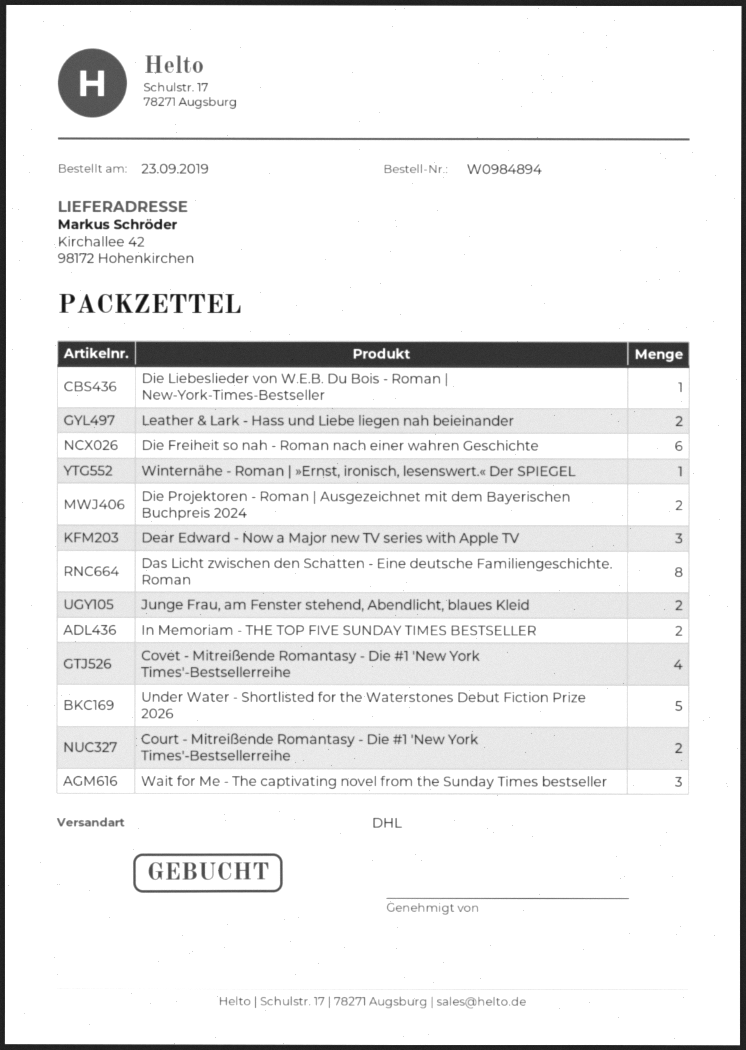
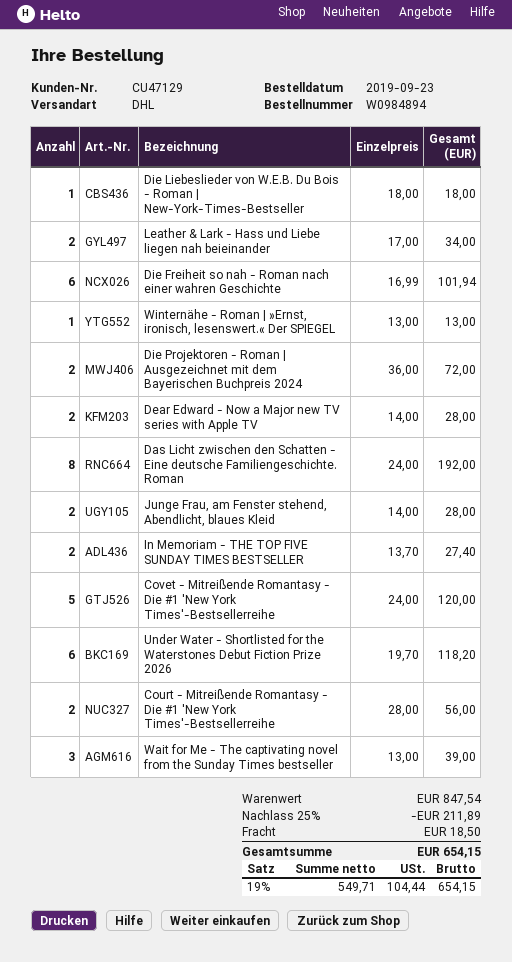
Dear Edward - Now a Major new TV series with Apple TV: 3 -> 2
Covet - Mitreißende Romantasy - Die #1 'New York Times'-Bestsellerreihe: 4 -> 5
Under Water - Shortlisted for the Waterstones Debut Fiction Prize 2026: 5 -> 6

